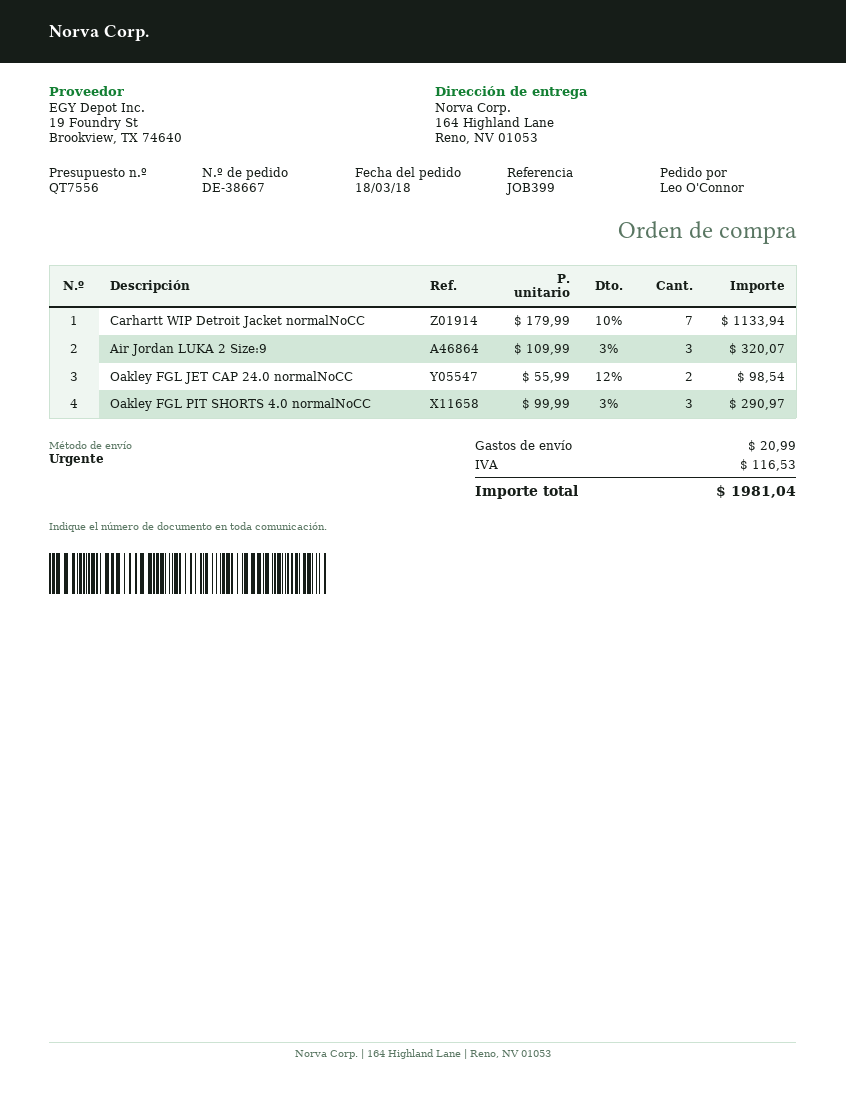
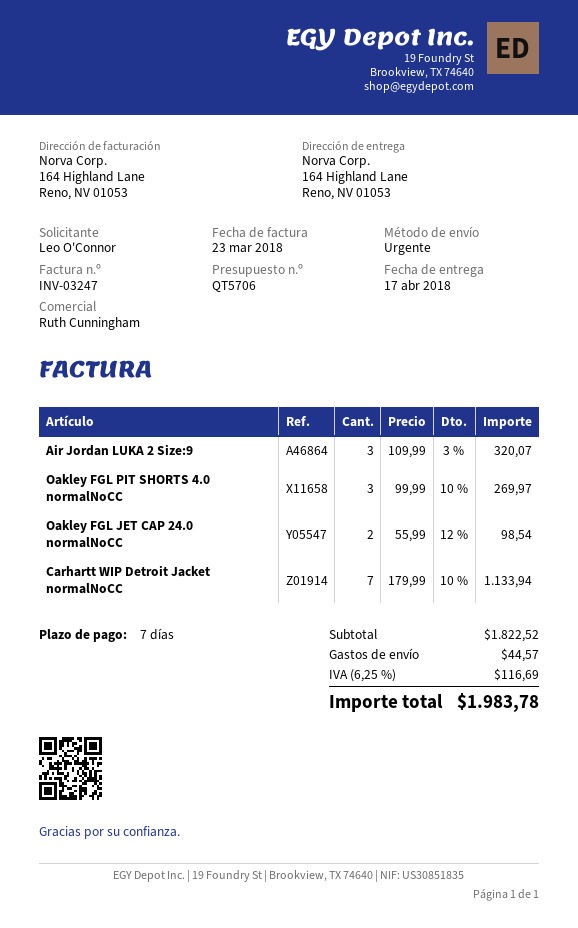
quote number: QT7556 -> QT5706
Oakley FGL PIT SHORTS 4.0 normalNoCC: 3 x 99.99 - 3% = 290.97 -> 3 x 99.99 - 10% = 269.97
shipping: 20.99 -> 44.57
tax: 116.53 -> 116.69
total: 1981.04 -> 1983.78

